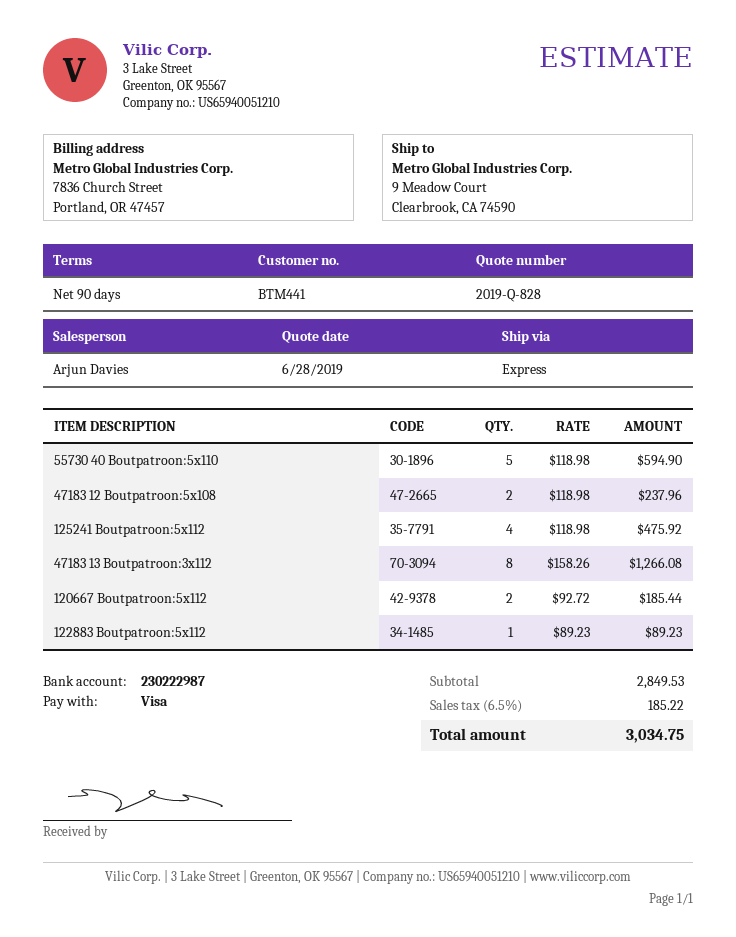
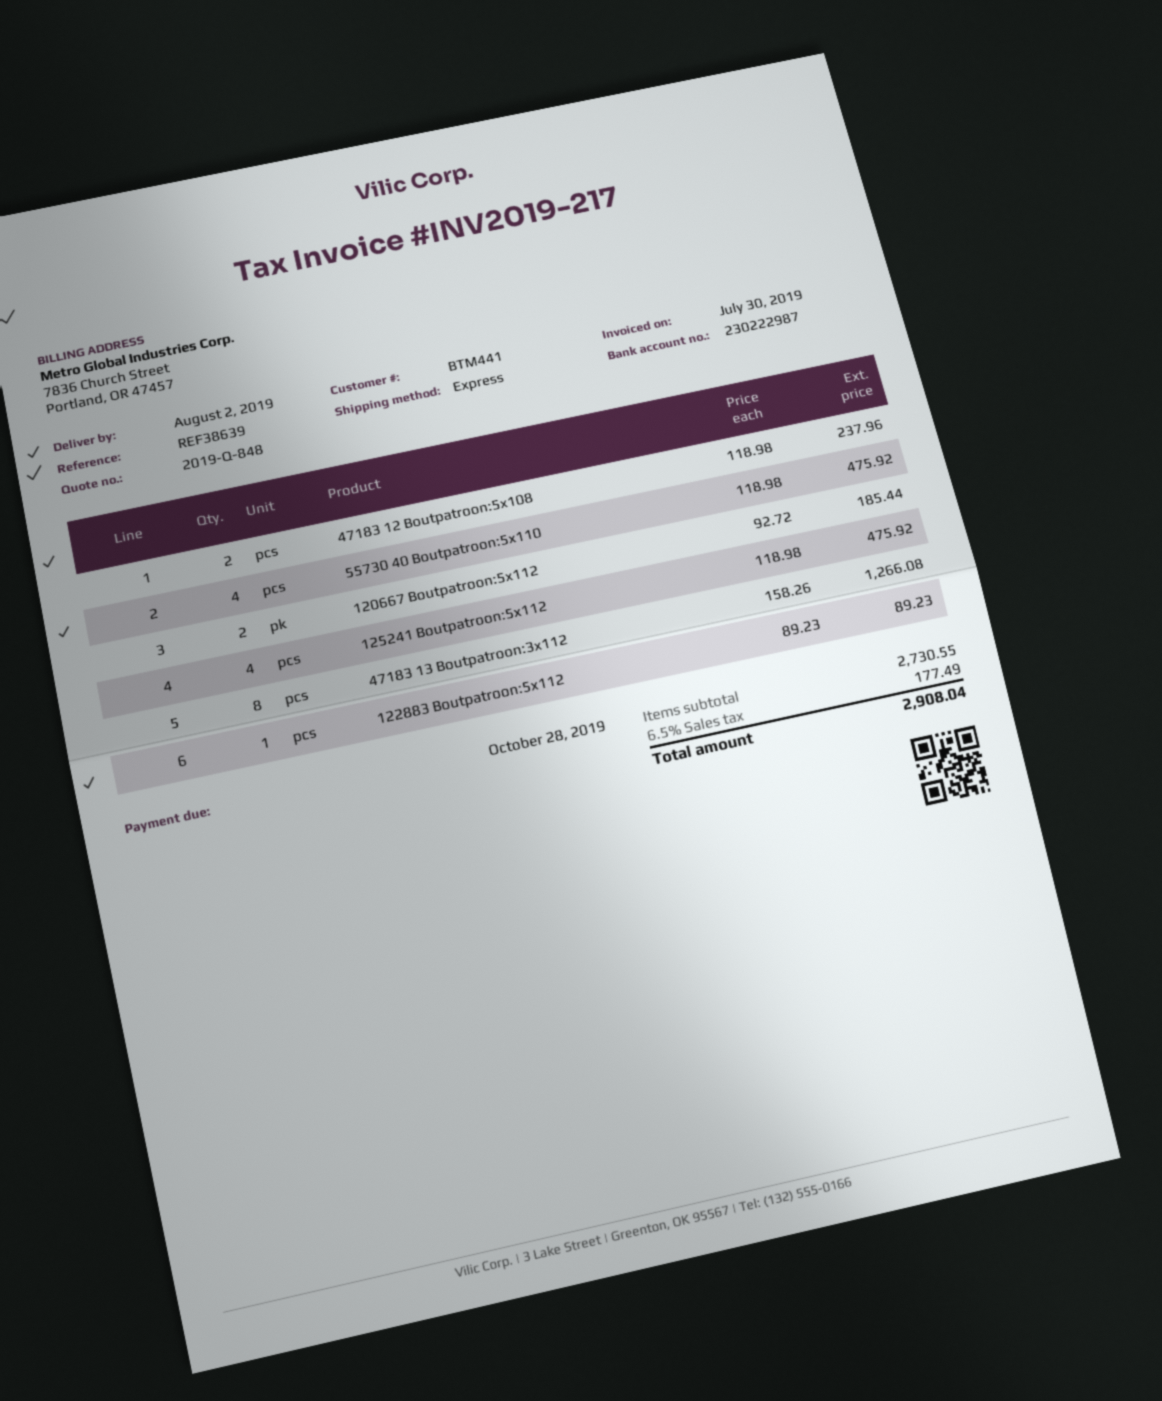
quote number: 2019-Q-828 -> 2019-Q-848
55730 40 Boutpatroon:5x110: 5 x 118.98 = 594.90 -> 4 x 118.98 = 475.92
subtotal: 2849.53 -> 2730.55
tax: 6.5% = 185.22 -> 6.5% = 177.49
total: 3034.75 -> 2908.04

